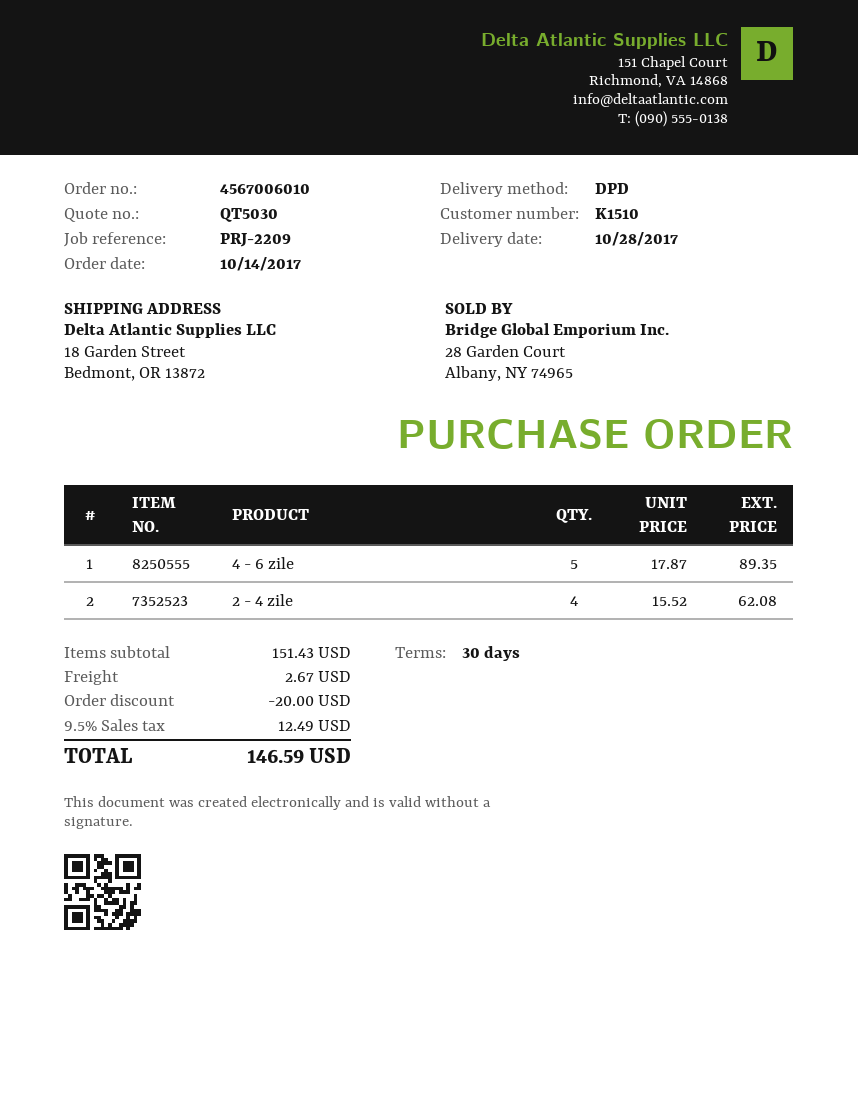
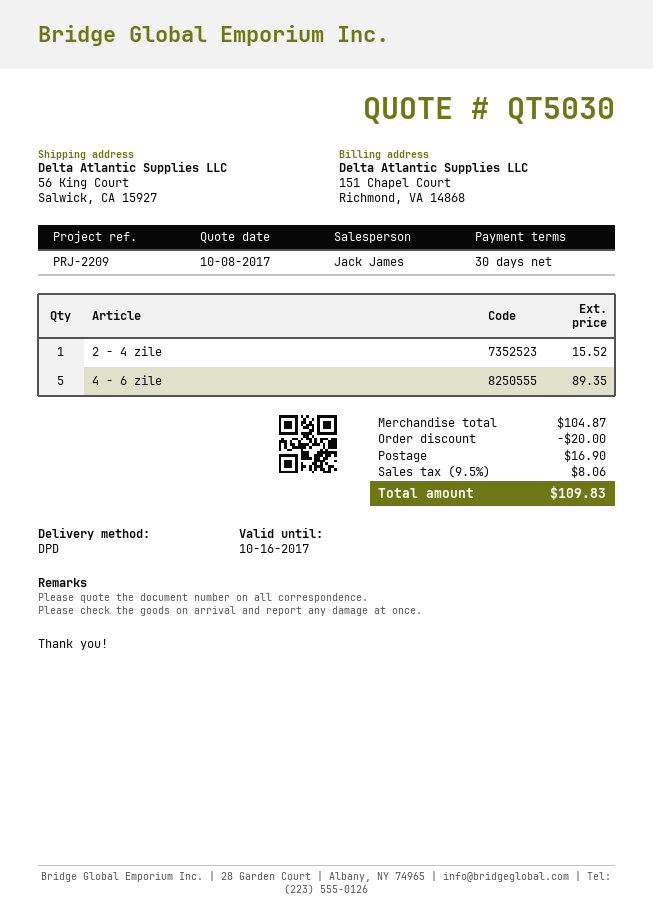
ship to: 18 Garden Street, Bedmont, OR 13872 -> 56 King Court, Salwick, CA 15927
2 - 4 zile: 4 for 62.08 -> 1 for 15.52
subtotal: 151.43 -> 104.87
shipping: 2.67 -> 16.90
tax: 9.5% = 12.49 -> 9.5% = 8.06
total: 146.59 -> 109.83

